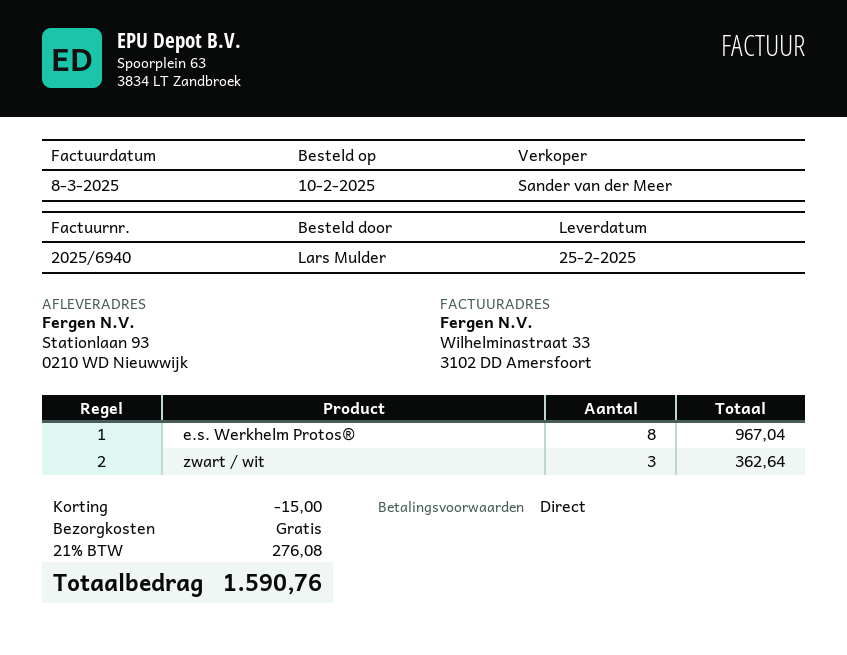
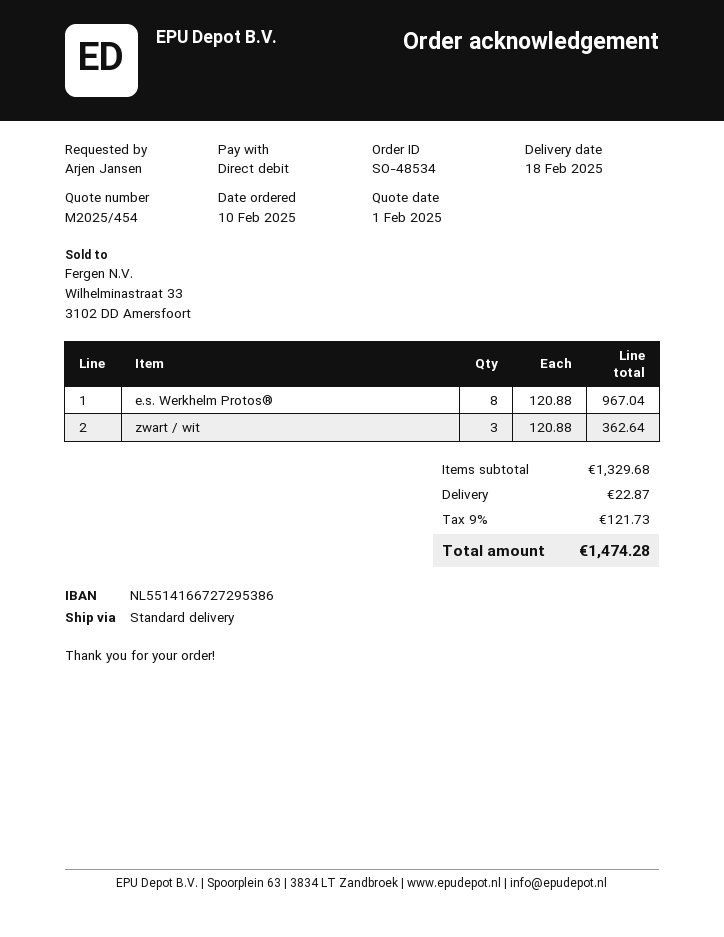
delivery date: 2025-02-25 -> 2025-02-18
ordered by: Lars Mulder -> Arjen Jansen
discount: 15.00 -> none
shipping: 0.00 -> 22.87
tax: 21% = 276.08 -> 9% = 121.73
total: 1590.76 -> 1474.28

